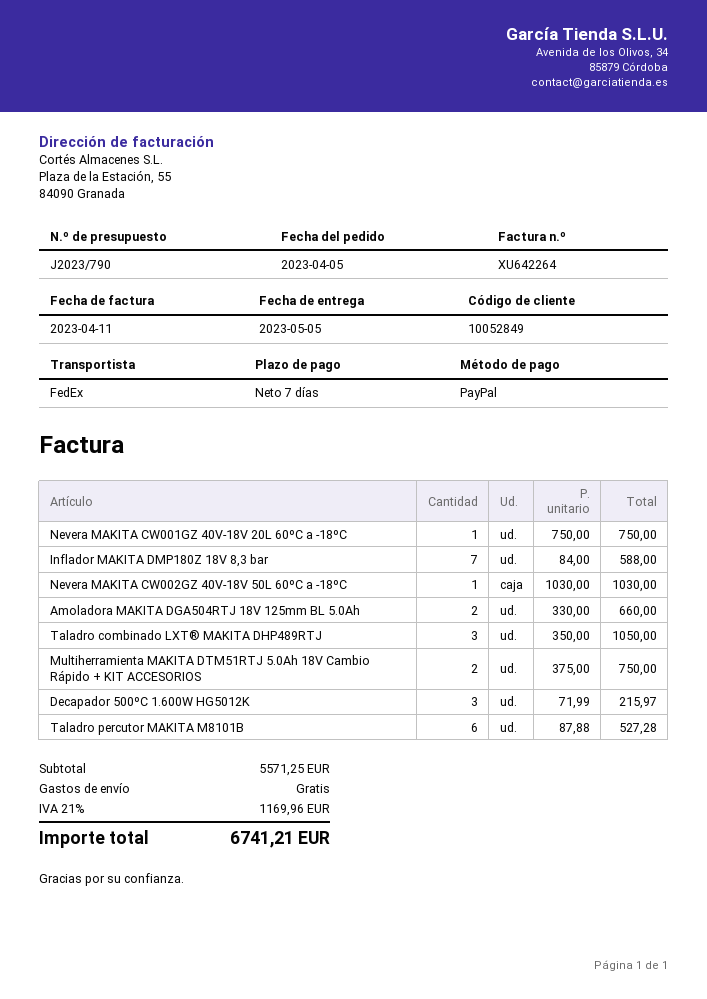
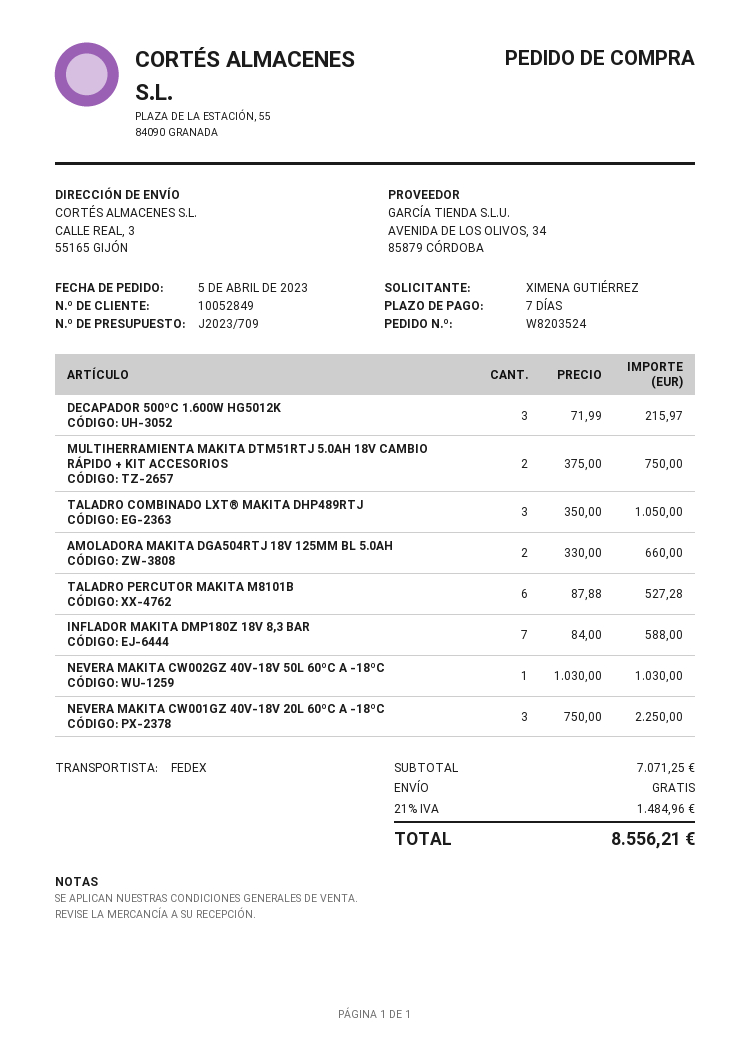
quote number: J2023/790 -> J2023/709
Nevera MAKITA CW001GZ 40V-18V 20L 60ºC a -18ºC: 1 x 750.00 = 750.00 -> 3 x 750.00 = 2250.00
subtotal: 5571.25 -> 7071.25
tax: 21% = 1169.96 -> 21% = 1484.96
total: 6741.21 -> 8556.21

